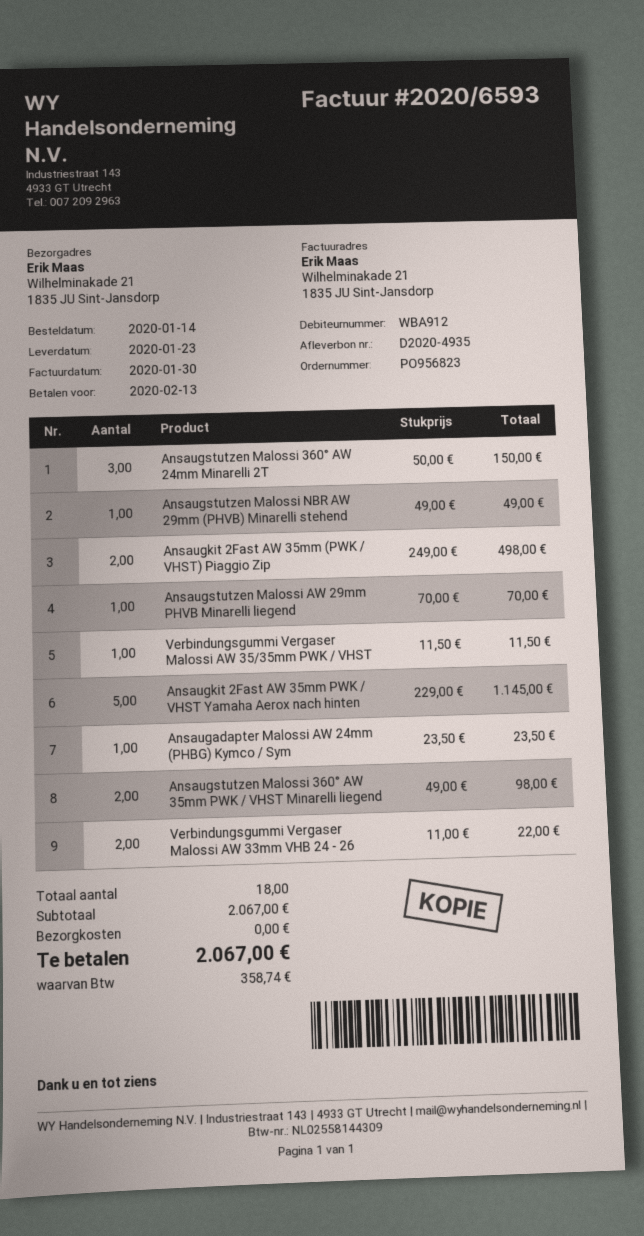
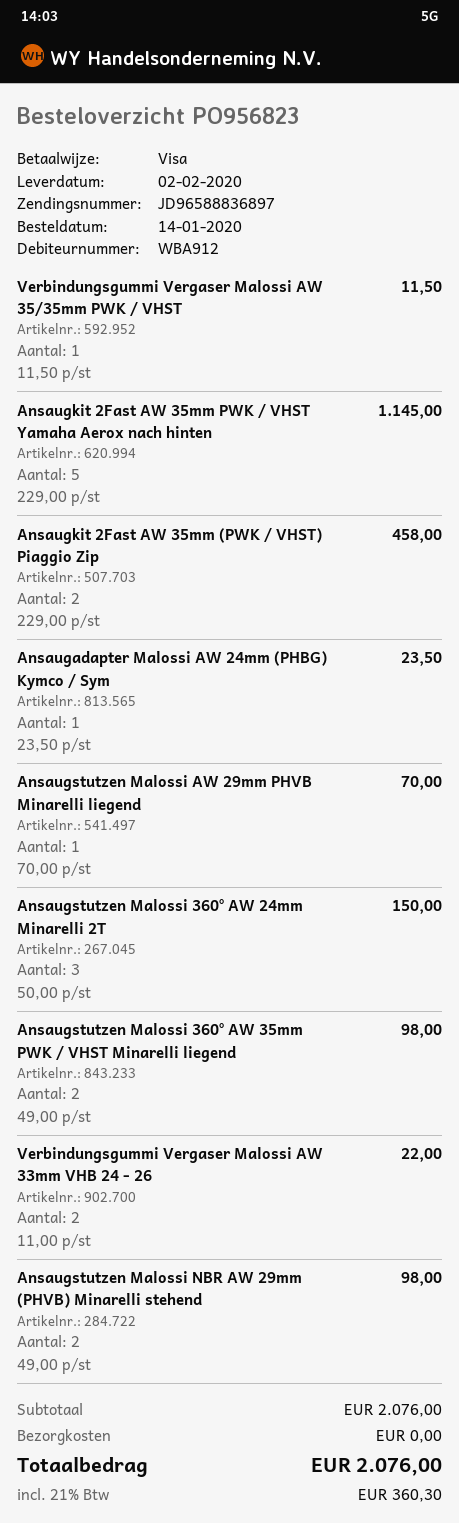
delivery date: 2020-01-23 -> 2020-02-02
Ansaugstutzen Malossi NBR AW 29mm (PHVB) Minarelli stehend: 1 x 49.00 = 49.00 -> 2 x 49.00 = 98.00
Ansaugkit 2Fast AW 35mm (PWK / VHST) Piaggio Zip: 2 x 249.00 = 498.00 -> 2 x 229.00 = 458.00
subtotal: 2067.00 -> 2076.00
tax: 358.74 -> 360.30
total: 2067.00 -> 2076.00

